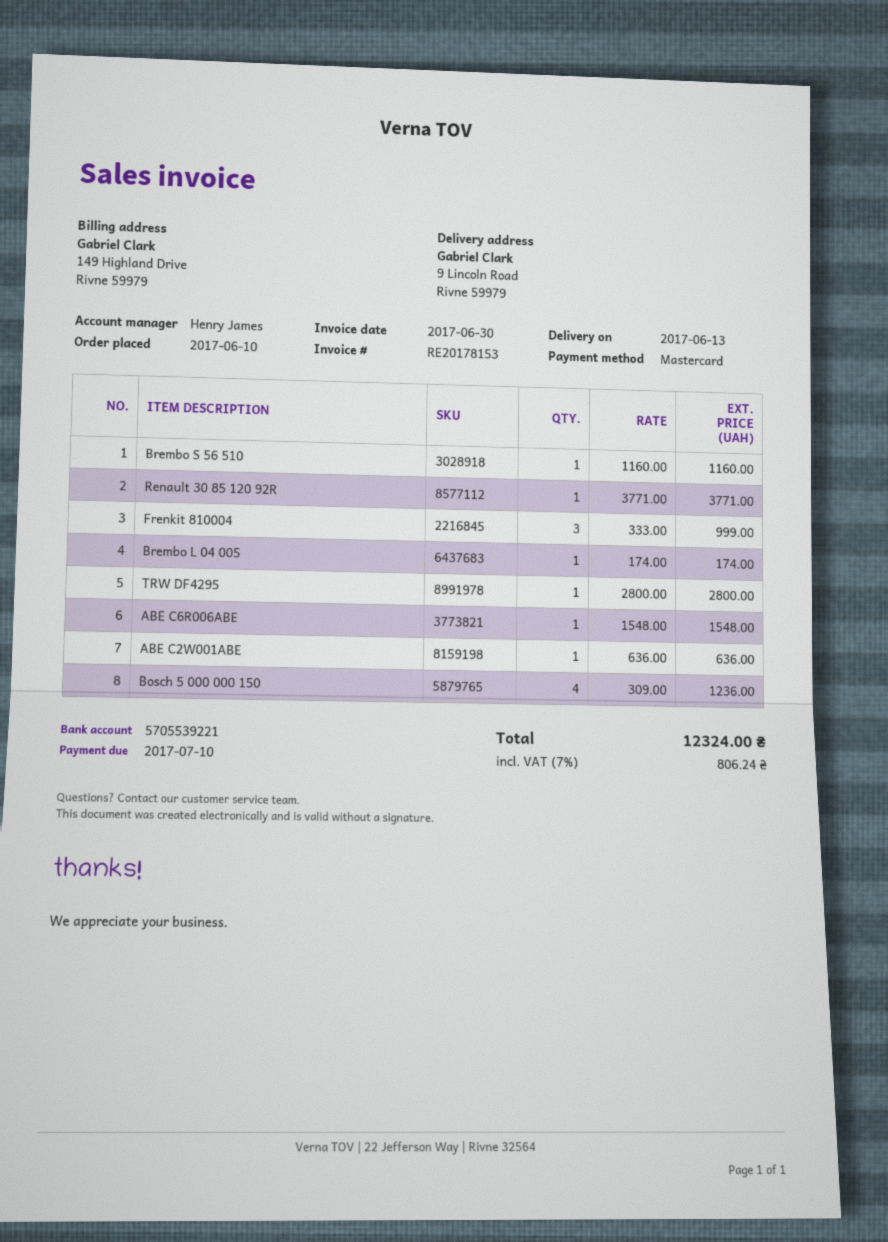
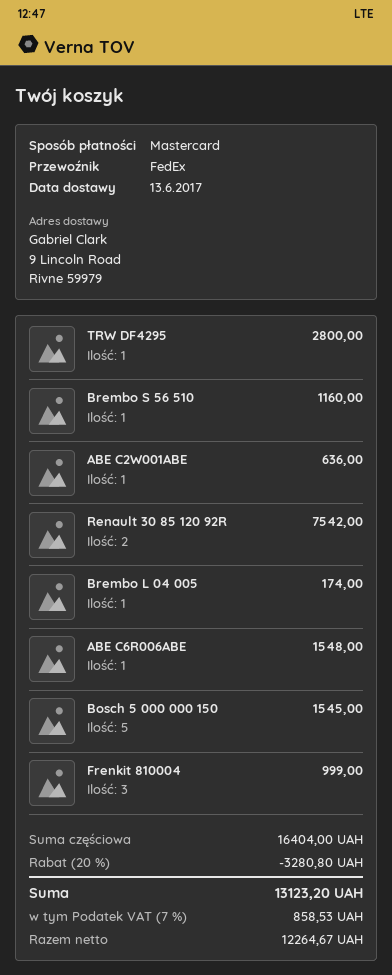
Renault 30 85 120 92R: 1 for 3771.00 -> 2 for 7542.00
Bosch 5 000 000 150: 4 for 1236.00 -> 5 for 1545.00
discount: none -> 20% = 3280.80
tax: 7% = 806.24 -> 7% = 858.53
total: 12324.00 -> 13123.20

